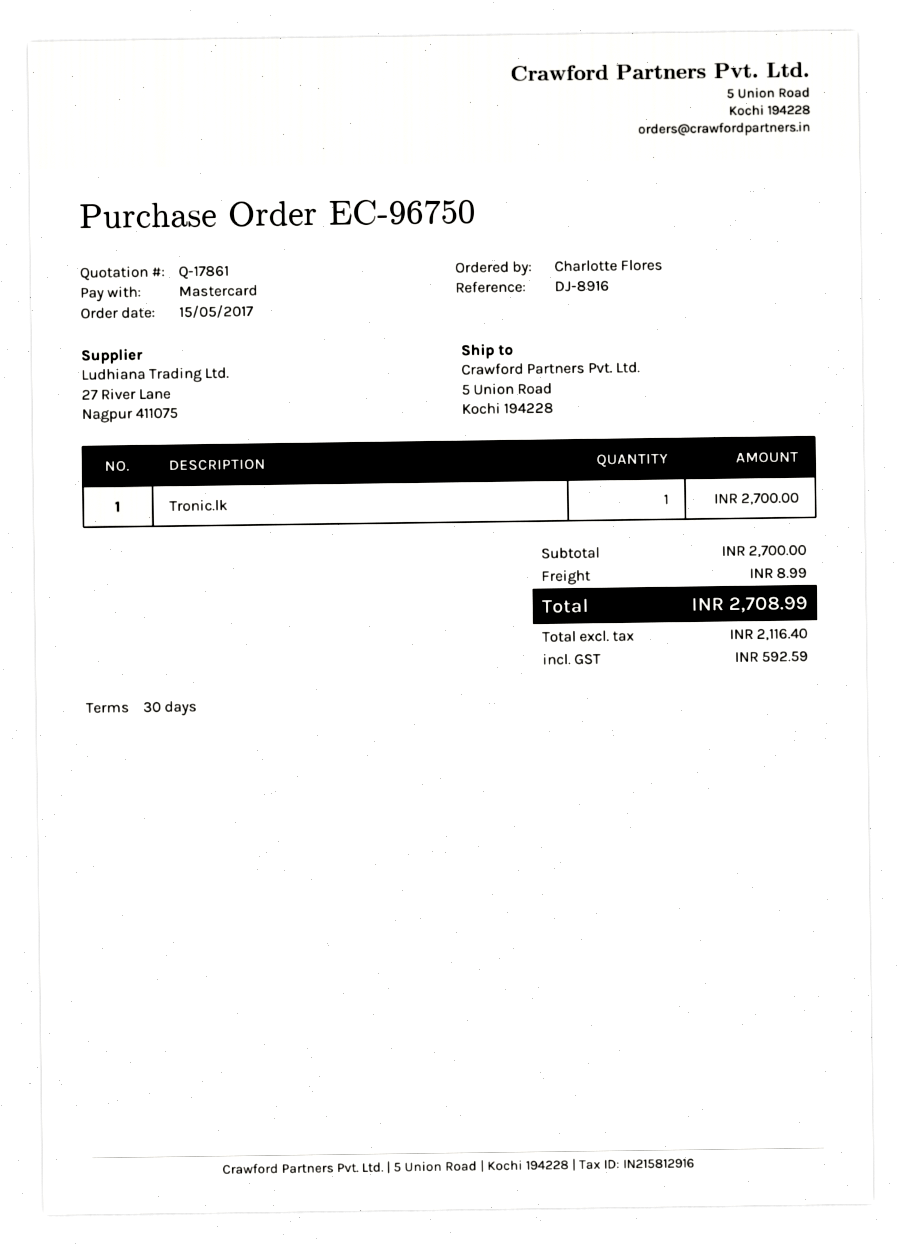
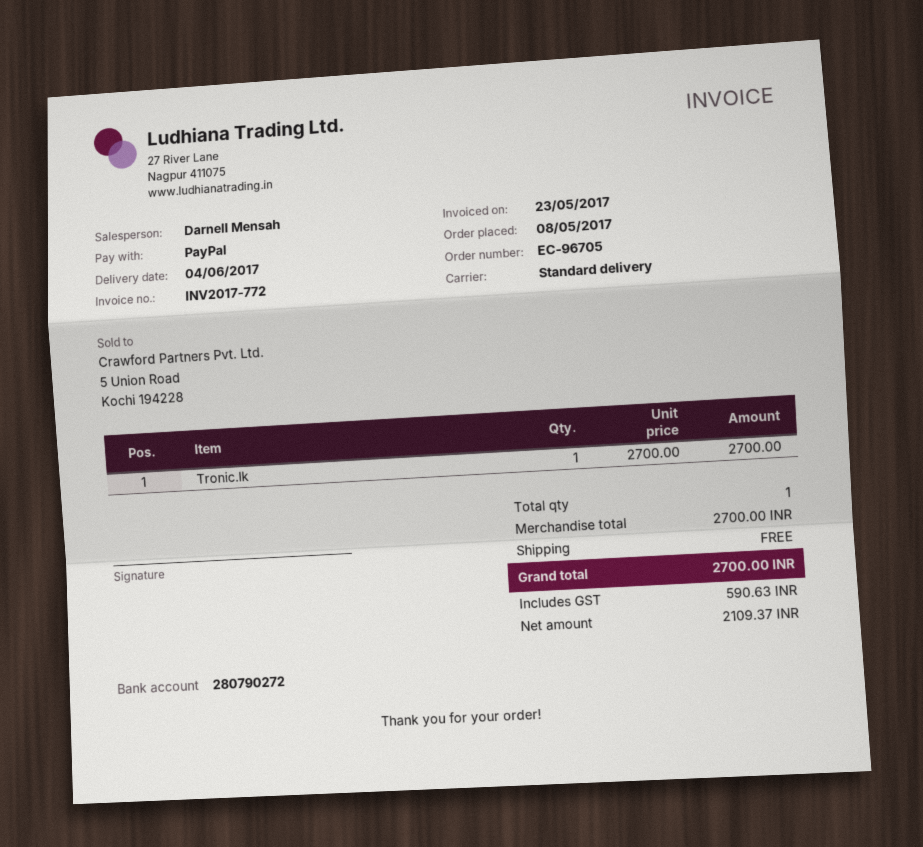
order number: EC-96750 -> EC-96705
order date: 2017-05-15 -> 2017-05-08
payment method: Mastercard -> PayPal
shipping: 8.99 -> 0.00
net: 2116.40 -> 2109.37
tax: 592.59 -> 590.63
total: 2708.99 -> 2700.00

